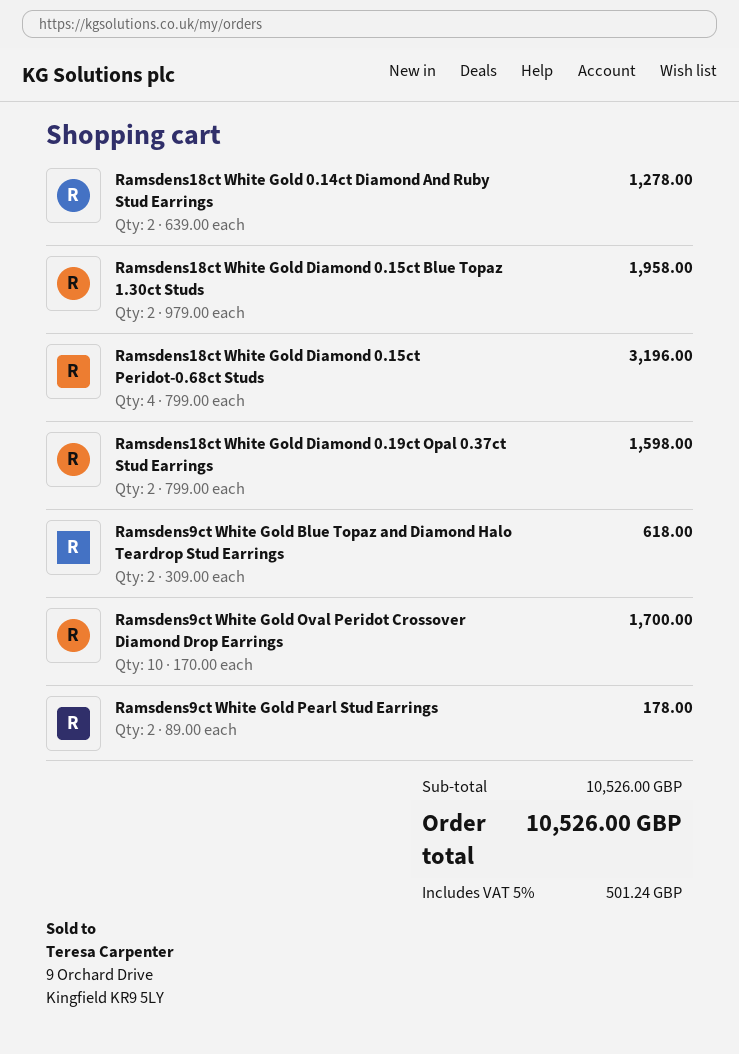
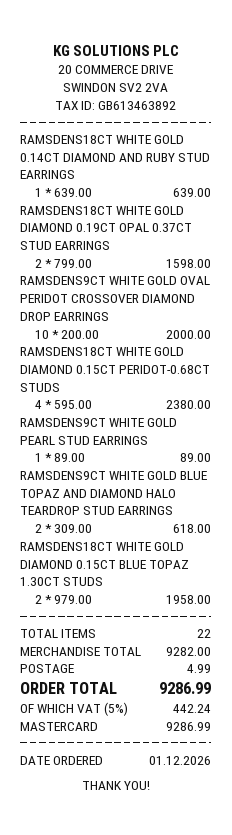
Ramsdens18ct White Gold 0.14ct Diamond And Ruby Stud Earrings: 2 x 639.00 = 1278.00 -> 1 x 639.00 = 639.00
Ramsdens18ct White Gold Diamond 0.15ct Peridot-0.68ct Studs: 4 x 799.00 = 3196.00 -> 4 x 595.00 = 2380.00
Ramsdens9ct White Gold Oval Peridot Crossover Diamond Drop Earrings: 10 x 170.00 = 1700.00 -> 10 x 200.00 = 2000.00
Ramsdens9ct White Gold Pearl Stud Earrings: 2 x 89.00 = 178.00 -> 1 x 89.00 = 89.00
subtotal: 10526.00 -> 9282.00
shipping: none -> 4.99
tax: 5% = 501.24 -> 5% = 442.24
total: 10526.00 -> 9286.99

